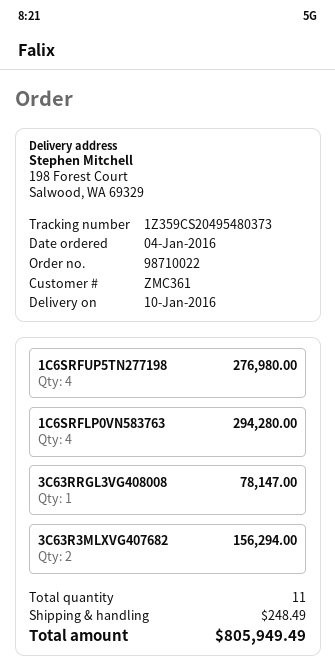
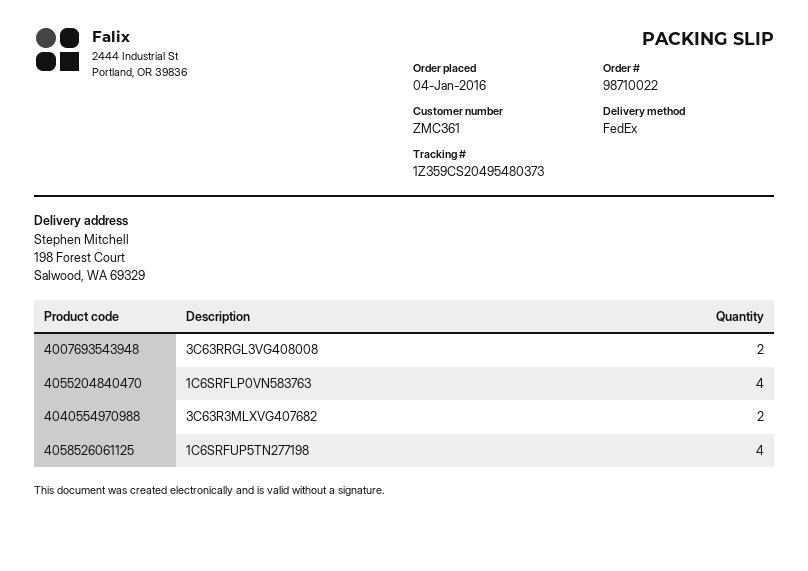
3C63RRGL3VG408008: 1 -> 2

